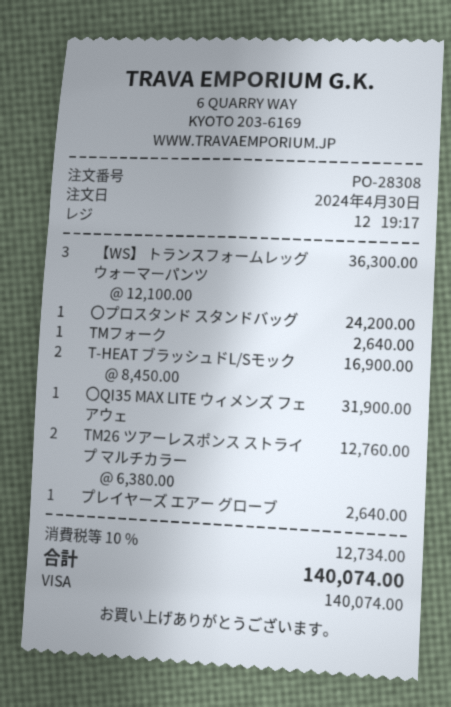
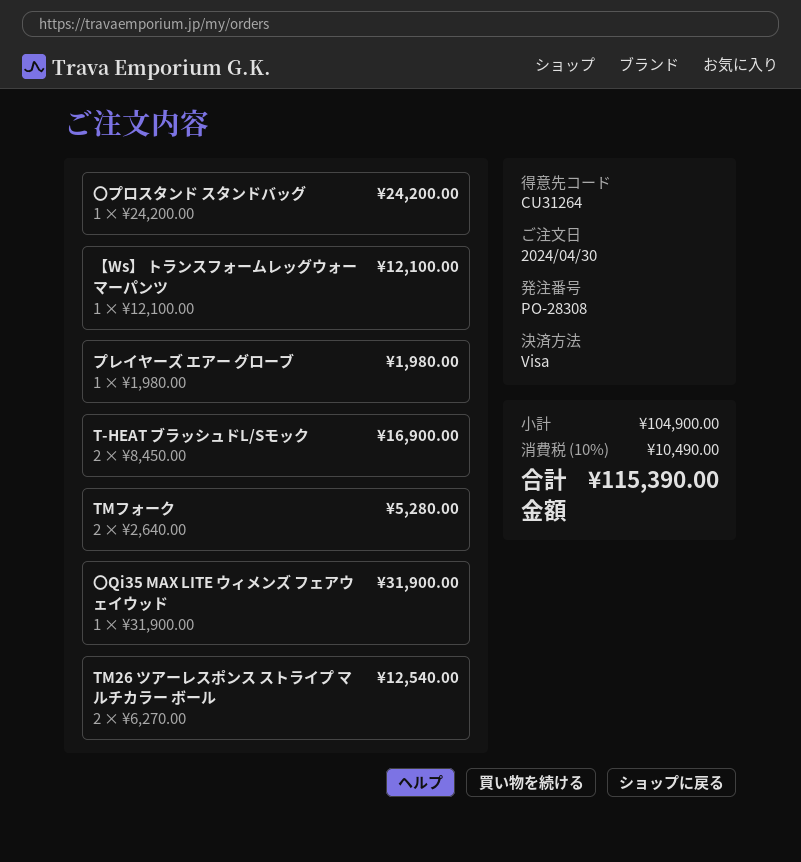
【WS】 トランスフォームレッグウォーマーパンツ: 3 x 12100.00 = 36300.00 -> 1 x 12100.00 = 12100.00
TMフォーク: 1 x 2640.00 = 2640.00 -> 2 x 2640.00 = 5280.00
TM26 ツアーレスポンス ストライプ マルチカラー: 2 x 6380.00 = 12760.00 -> 2 x 6270.00 = 12540.00
プレイヤーズ エアー グローブ: 1 x 2640.00 = 2640.00 -> 1 x 1980.00 = 1980.00
tax: 10% = 12734.00 -> 10% = 10490.00
total: 140074.00 -> 115390.00

